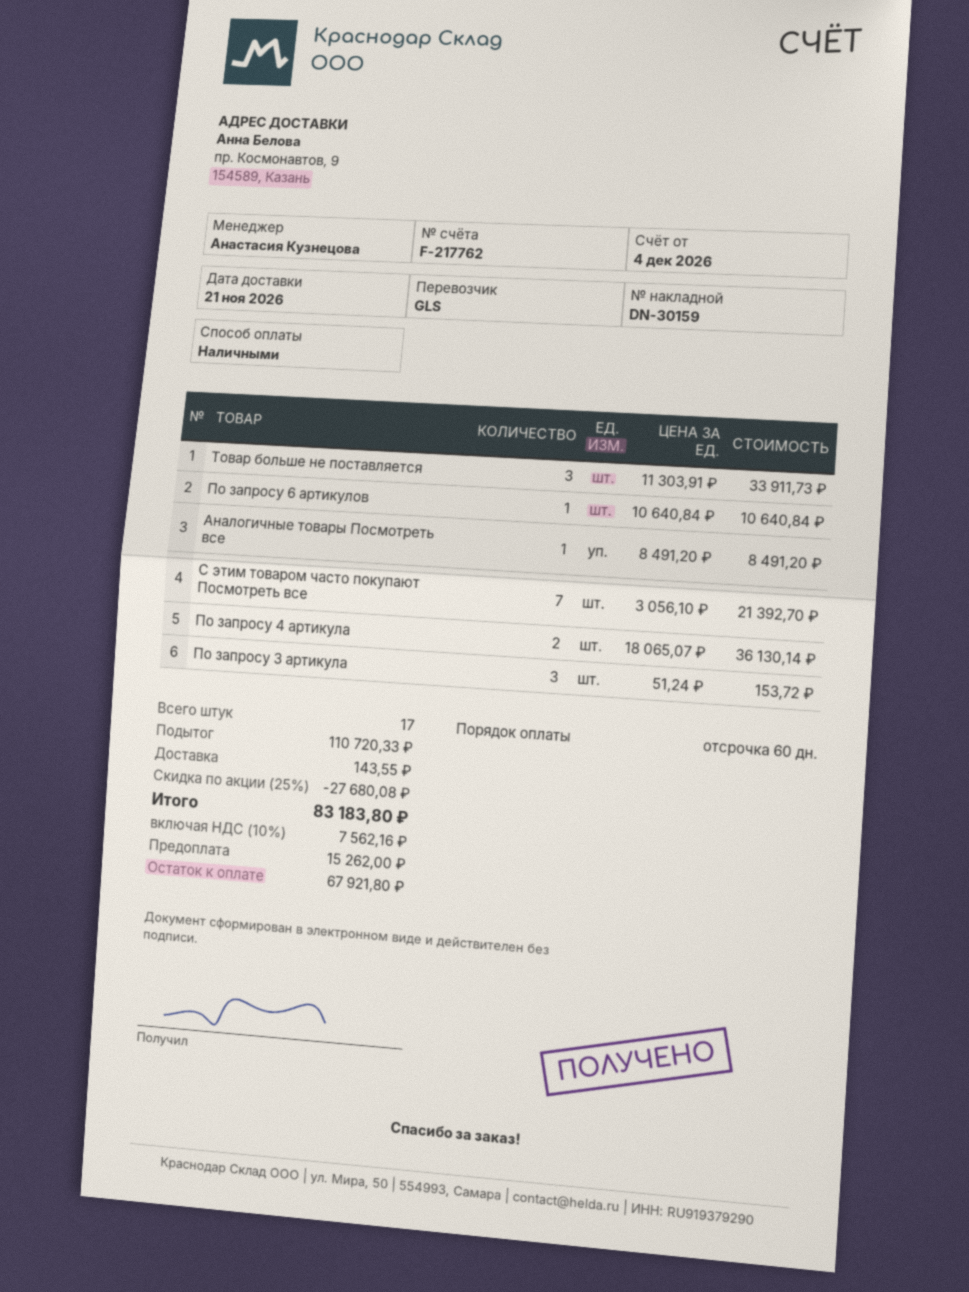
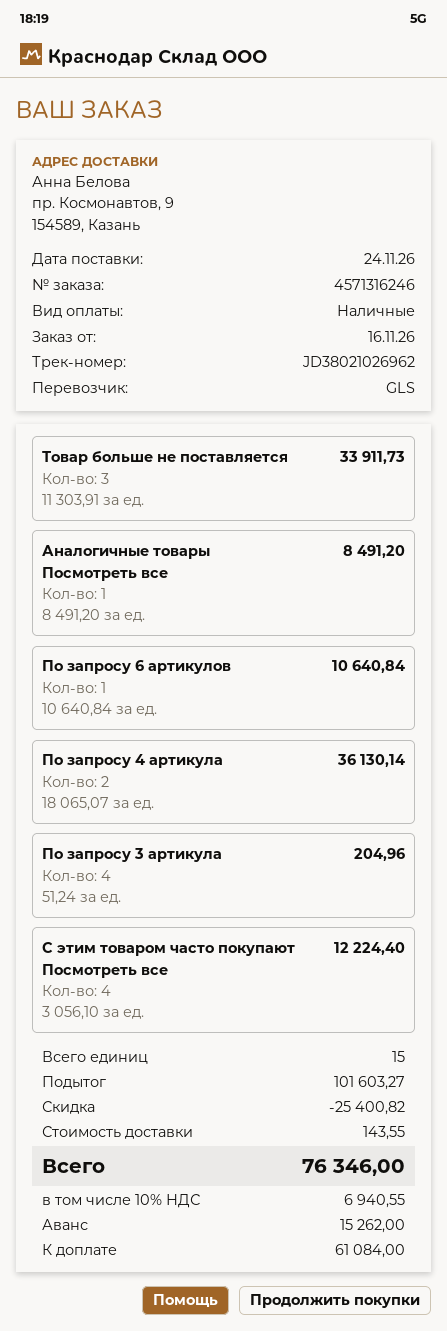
delivery date: 2026-11-21 -> 2026-11-24
С этим товаром часто покупают Посмотреть все: 7 x 3056.10 = 21392.70 -> 4 x 3056.10 = 12224.40
По запросу 3 артикула: 3 x 51.24 = 153.72 -> 4 x 51.24 = 204.96
total quantity: 17 -> 15
subtotal: 110720.33 -> 101603.27
discount: 27680.08 -> 25400.82
tax: 10% = 7562.16 -> 10% = 6940.55
total: 83183.80 -> 76346.00
balance: 67921.80 -> 61084.00

